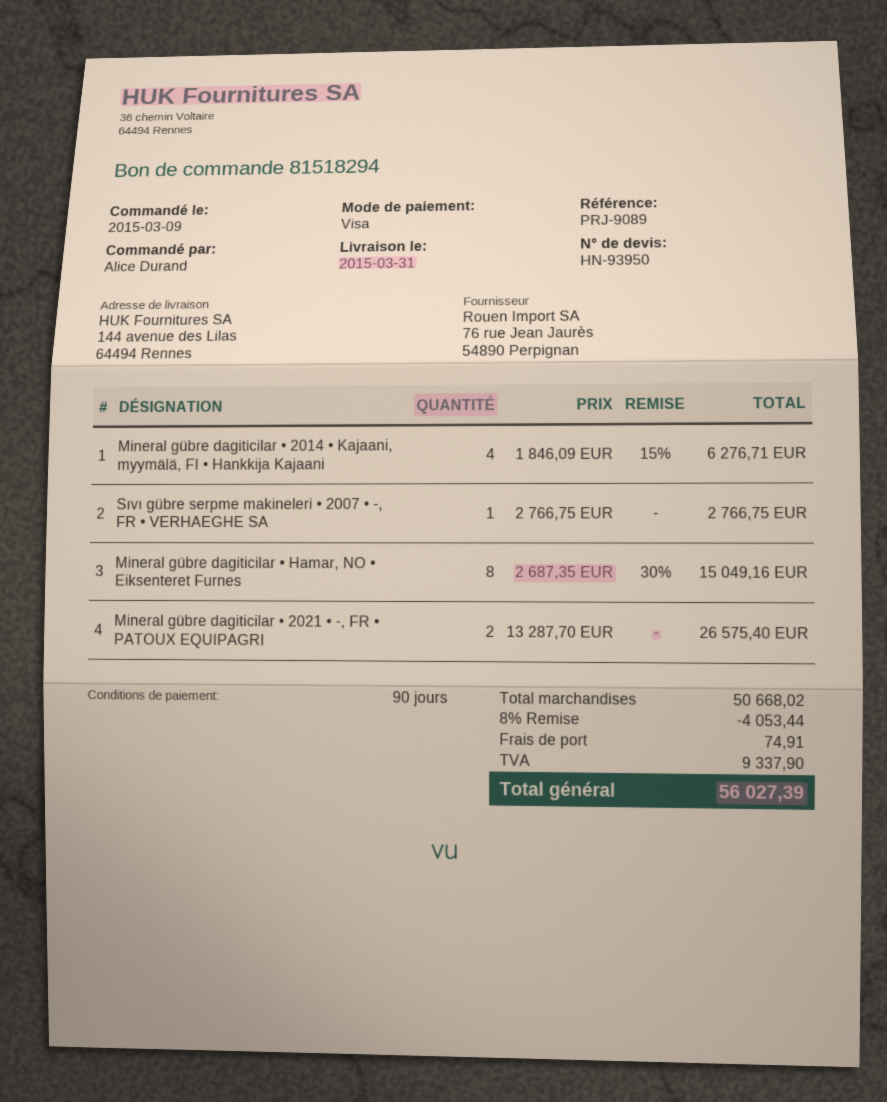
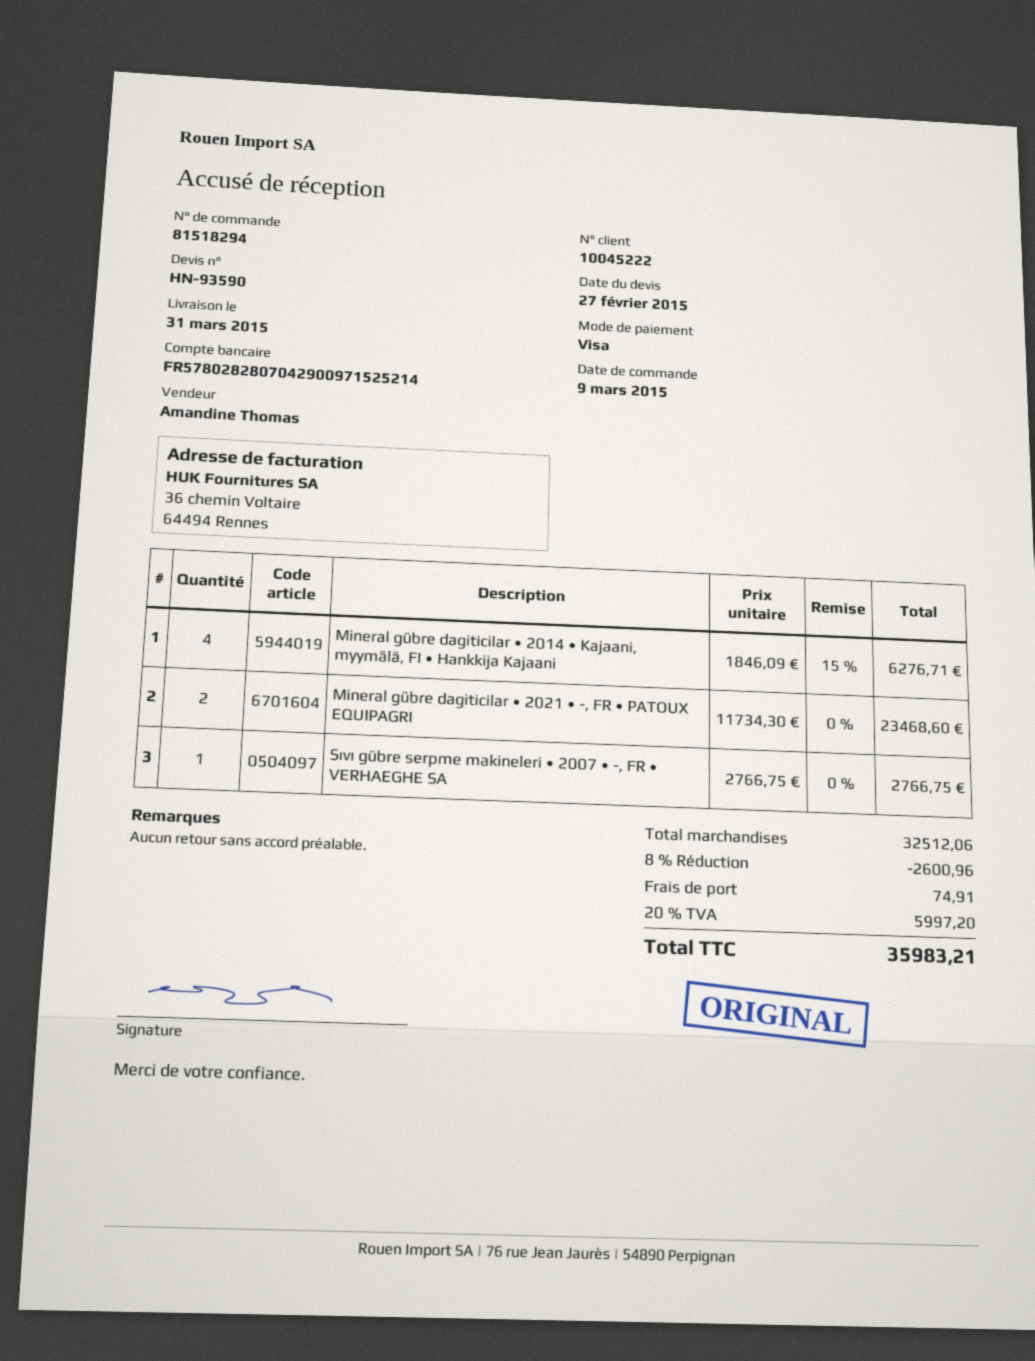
quote number: HN-93950 -> HN-93590
Mineral gübre dagiticilar • Hamar, NO • Eiksenteret Furnes: 8 x 2687.35 - 30% = 15049.16 -> none
Mineral gübre dagiticilar • 2021 • -, FR • PATOUX EQUIPAGRI: 2 x 13287.70 = 26575.40 -> 2 x 11734.30 = 23468.60
subtotal: 50668.02 -> 32512.06
discount: 8% = 4053.44 -> 8% = 2600.96
tax: 9337.90 -> 5997.20
total: 56027.39 -> 35983.21

